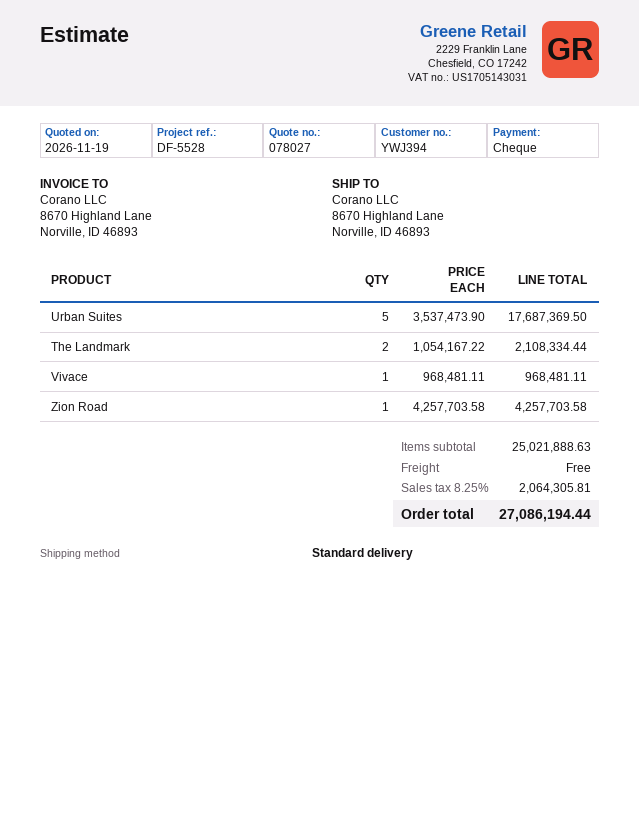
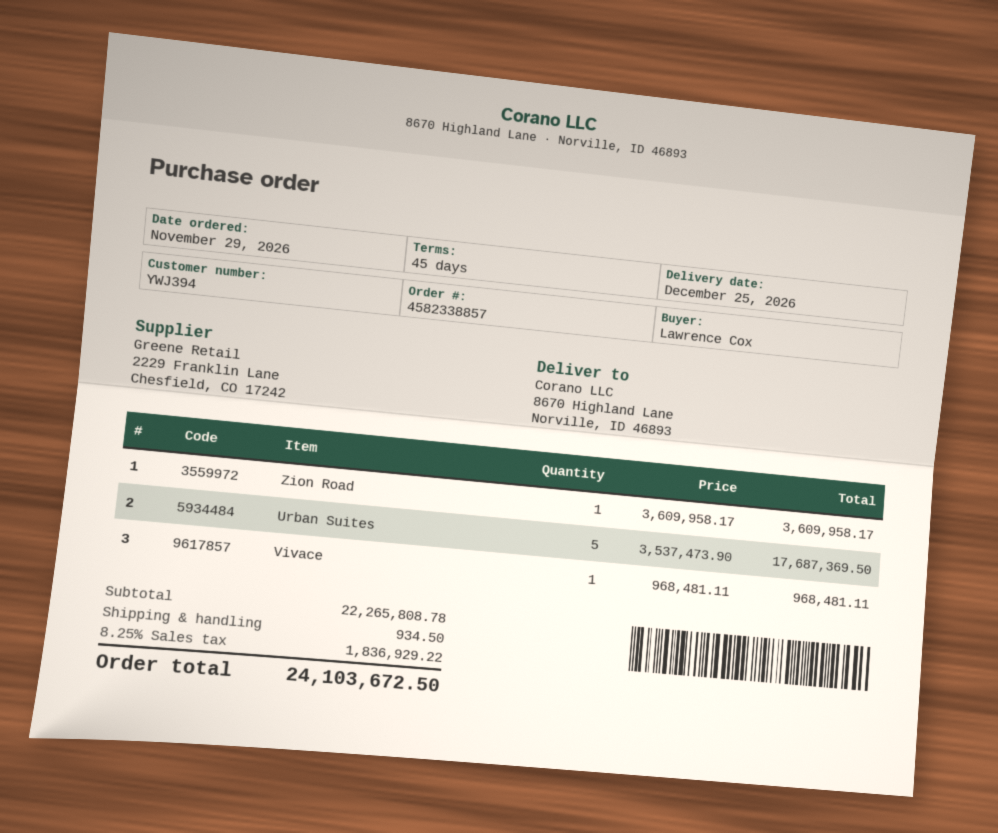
The Landmark: 2 x 1054167.22 = 2108334.44 -> none
Zion Road: 1 x 4257703.58 = 4257703.58 -> 1 x 3609958.17 = 3609958.17
subtotal: 25021888.63 -> 22265808.78
shipping: 0.00 -> 934.50
tax: 8.25% = 2064305.81 -> 8.25% = 1836929.22
total: 27086194.44 -> 24103672.50

